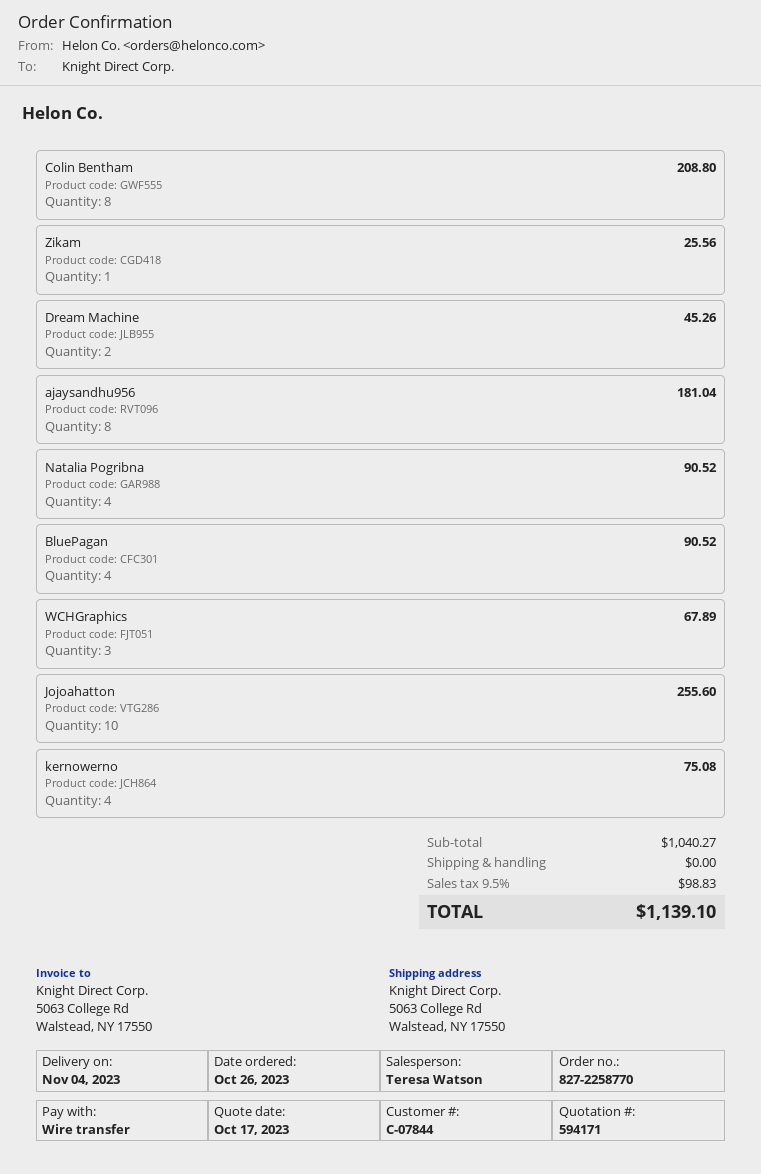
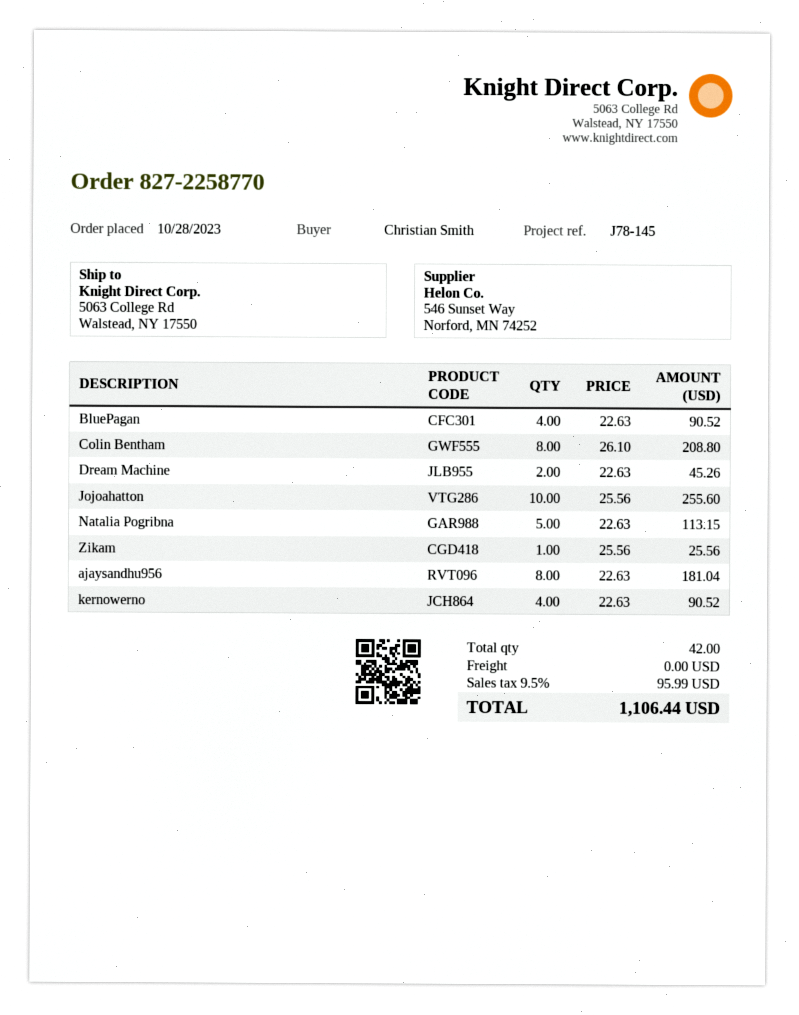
order date: 2023-10-26 -> 2023-10-28
Natalia Pogribna: 4 for 90.52 -> 5 for 113.15
WCHGraphics: 3 for 67.89 -> none
kernowerno: 4 for 75.08 -> 4 for 90.52
tax: 9.5% = 98.83 -> 9.5% = 95.99
total: 1139.10 -> 1106.44

